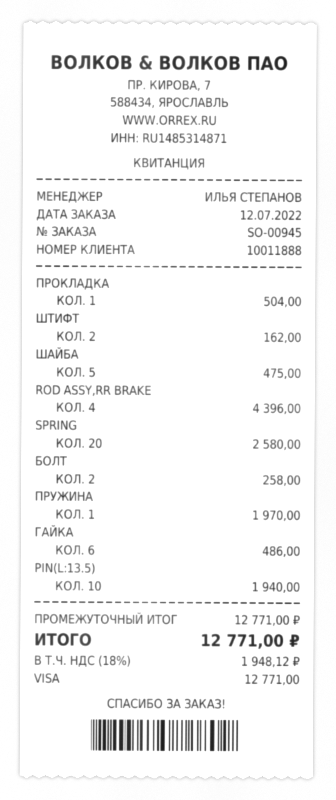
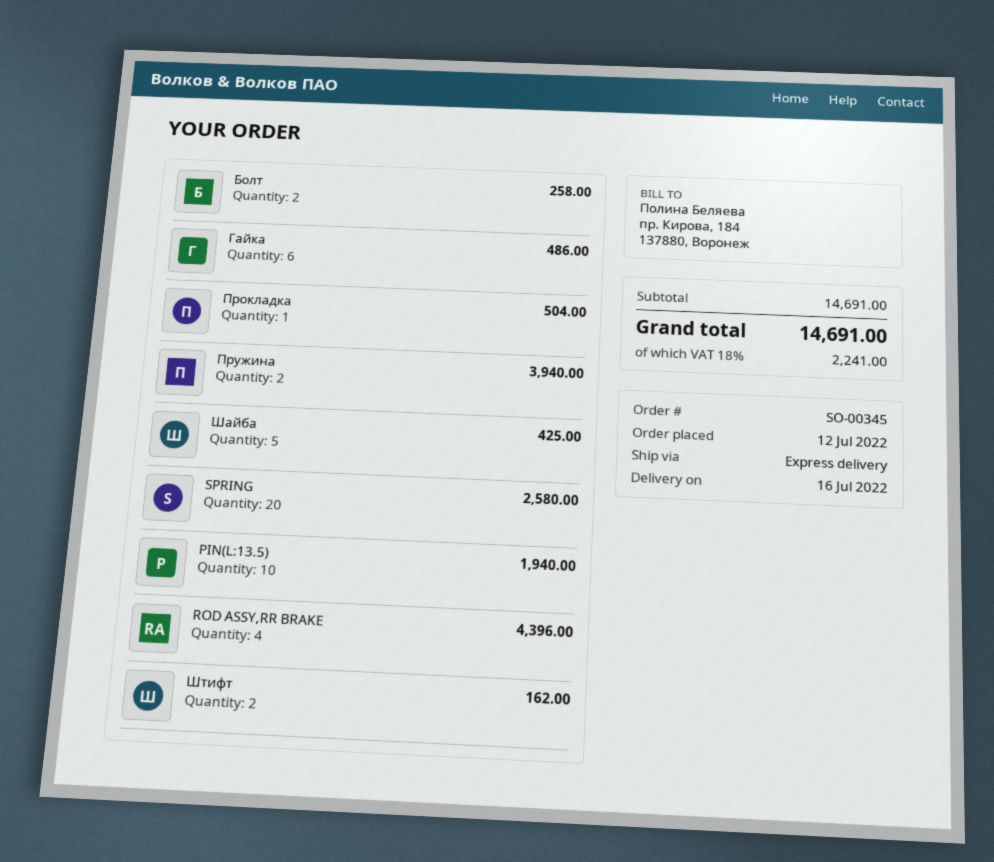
order number: SO-00945 -> SO-00345
ШАЙБА: 5 for 475.00 -> 5 for 425.00
ПРУЖИНА: 1 for 1970.00 -> 2 for 3940.00
subtotal: 12771.00 -> 14691.00
tax: 18% = 1948.12 -> 18% = 2241.00
total: 12771.00 -> 14691.00

